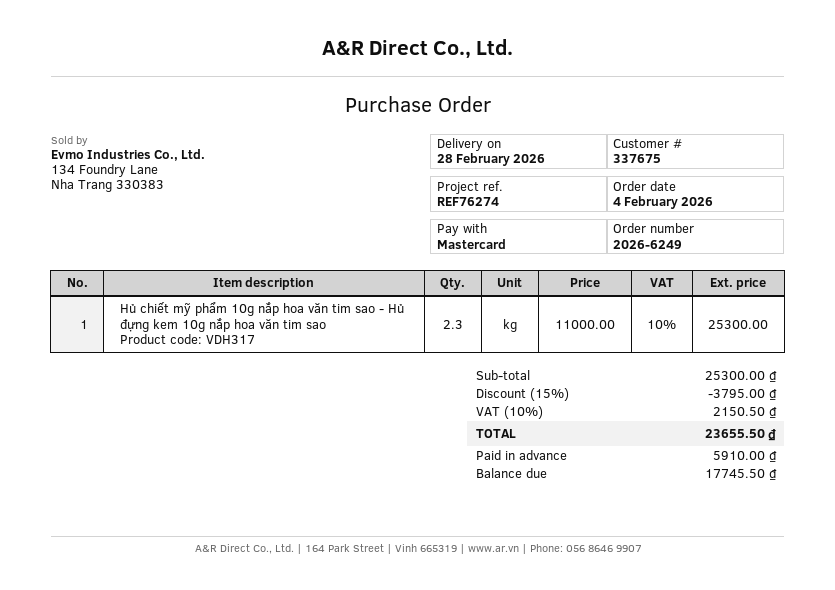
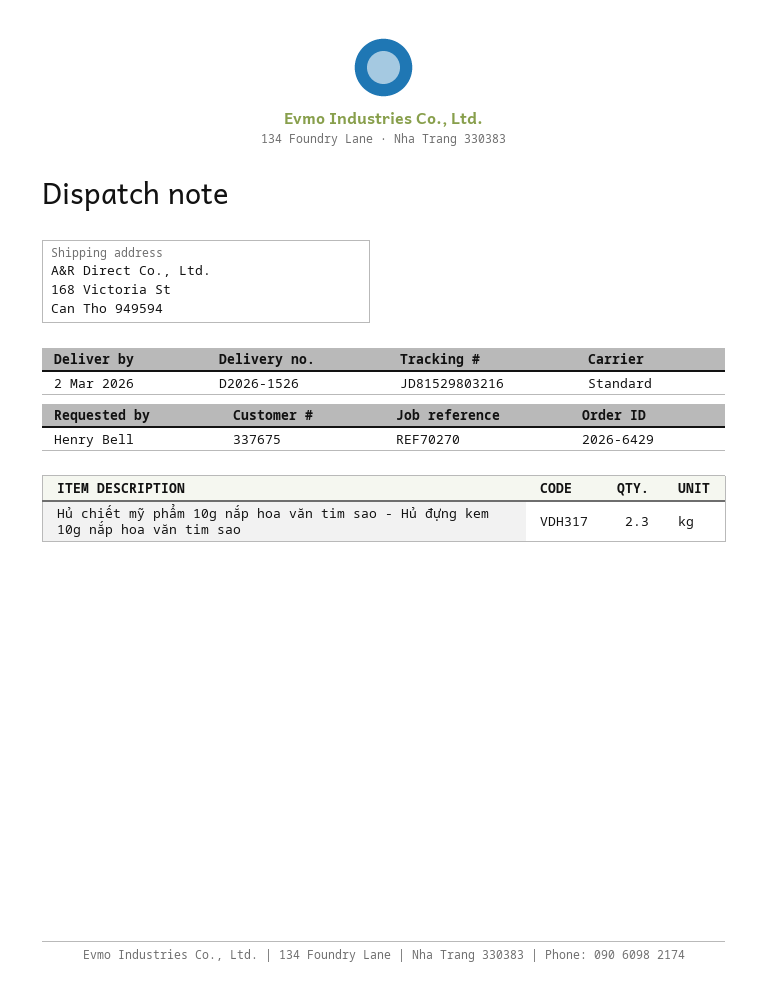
order number: 2026-6249 -> 2026-6429
delivery date: 2026-02-28 -> 2026-03-02
reference: REF76274 -> REF70270

